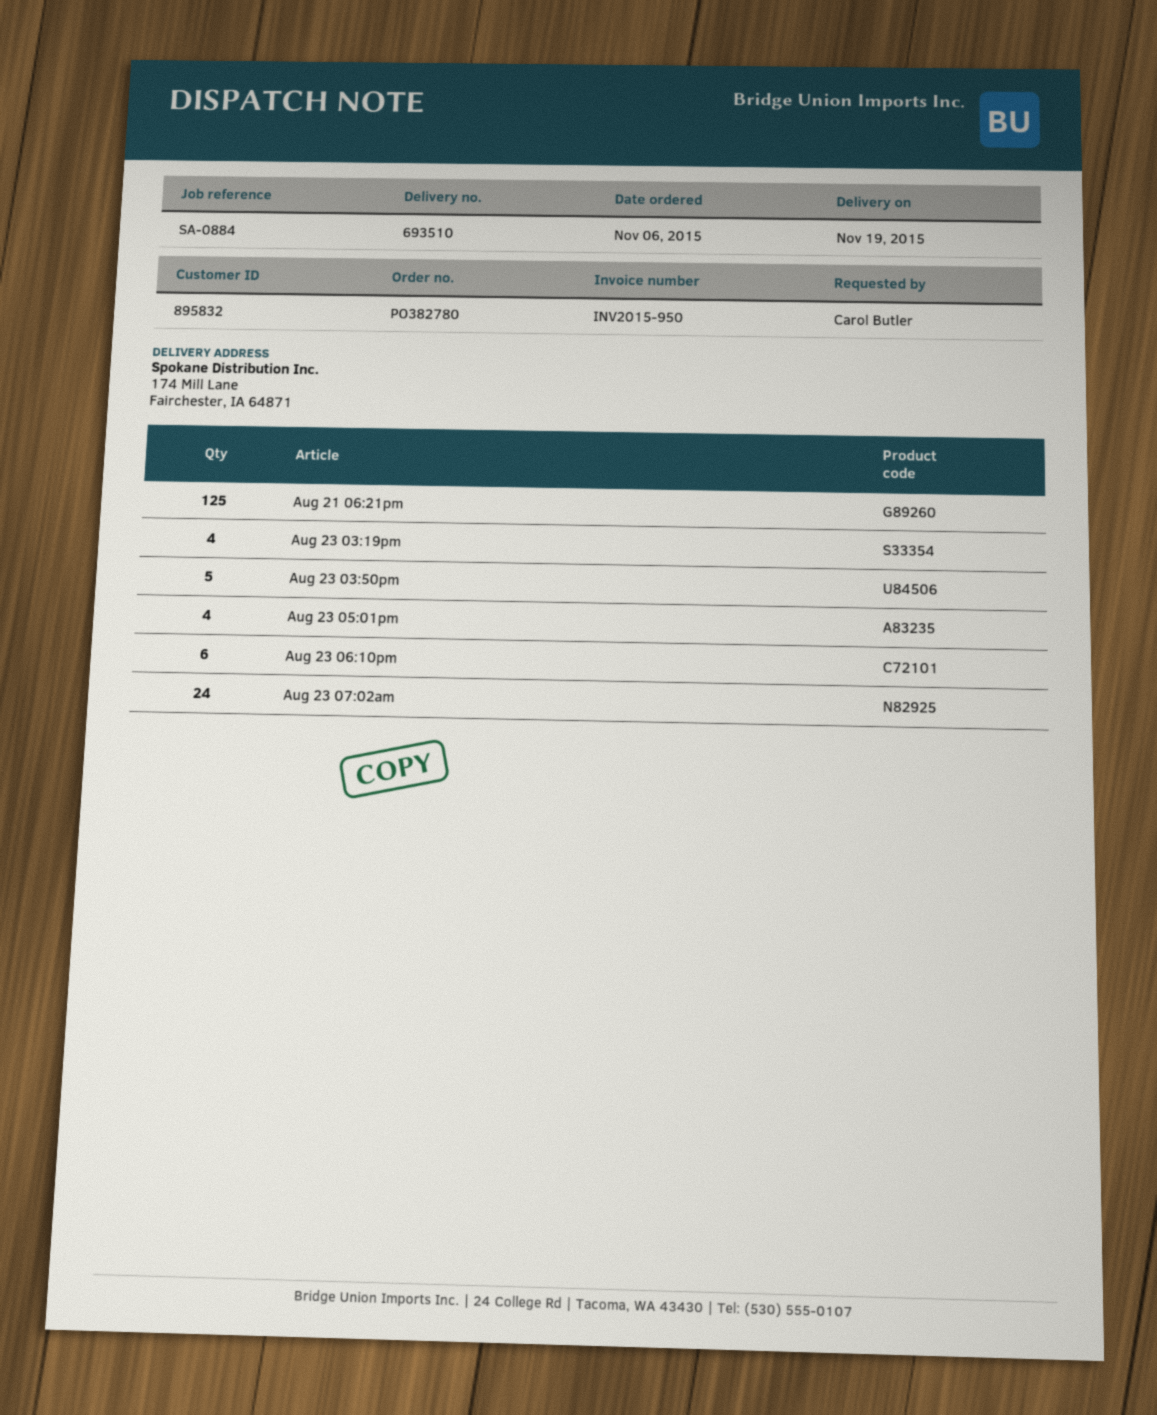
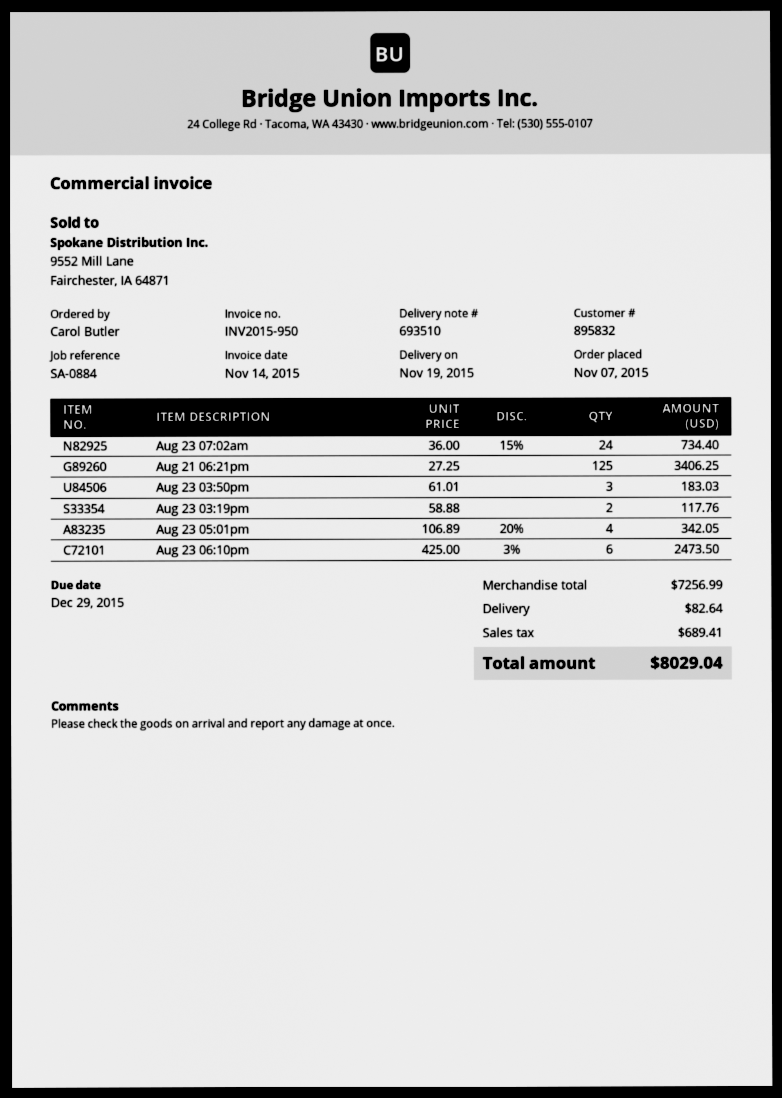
order date: 2015-11-06 -> 2015-11-07
Aug 23 03:19pm: 4 -> 2
Aug 23 03:50pm: 5 -> 3

